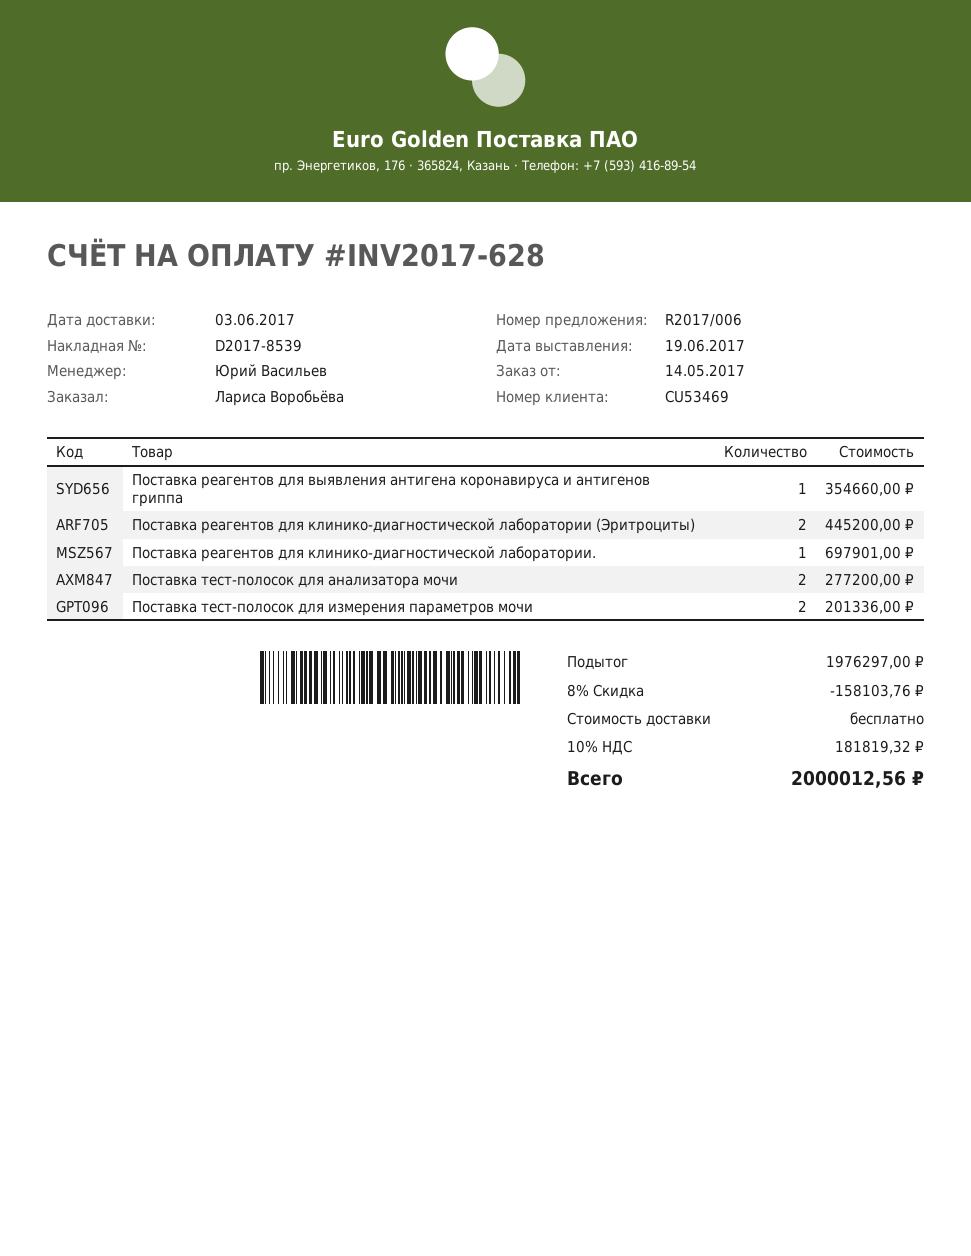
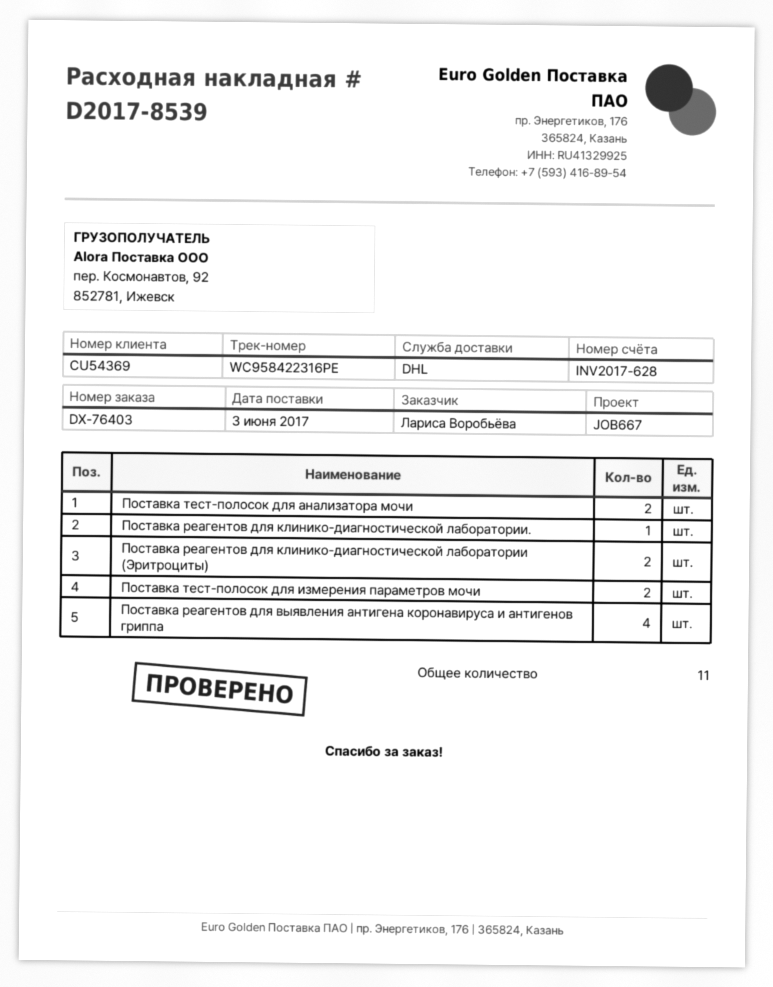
customer number: CU53469 -> CU54369
Поставка реагентов для выявления антигена коронавируса и антигенов гриппа: 1 -> 4

